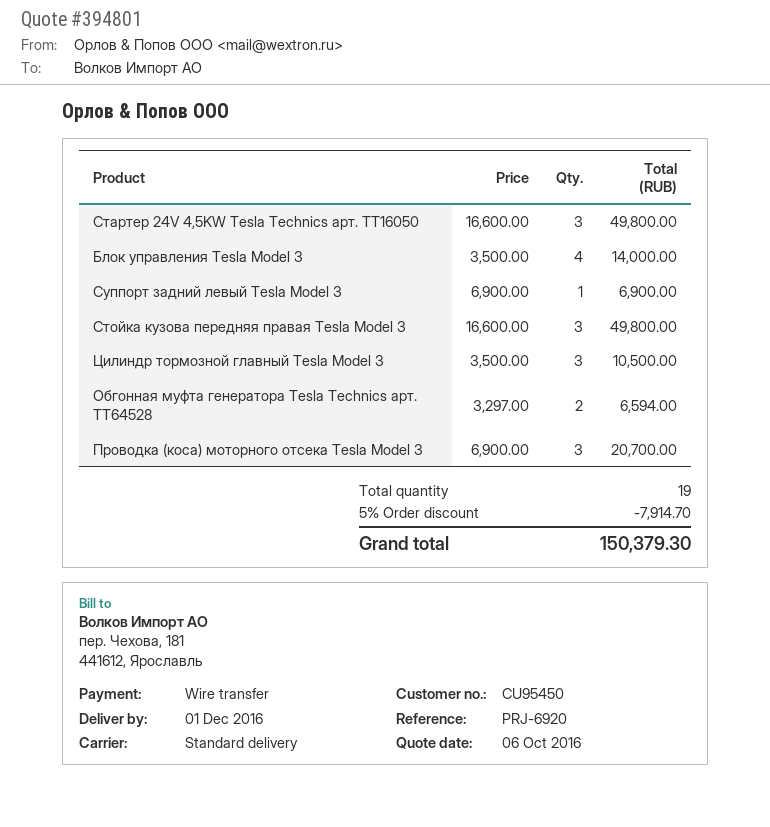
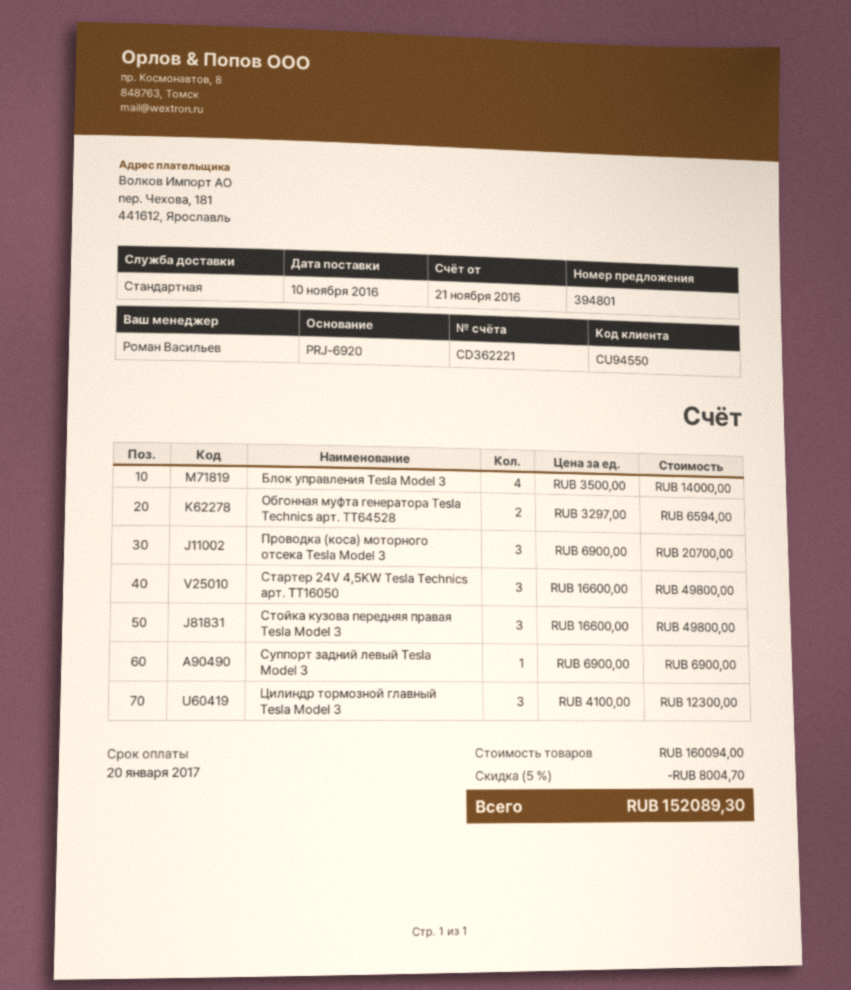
delivery date: 2016-12-01 -> 2016-11-10
customer number: CU95450 -> CU94550
Цилиндр тормозной главный Tesla Model 3: 3 x 3500.00 = 10500.00 -> 3 x 4100.00 = 12300.00
discount: 5% = 7914.70 -> 5% = 8004.70
total: 150379.30 -> 152089.30

